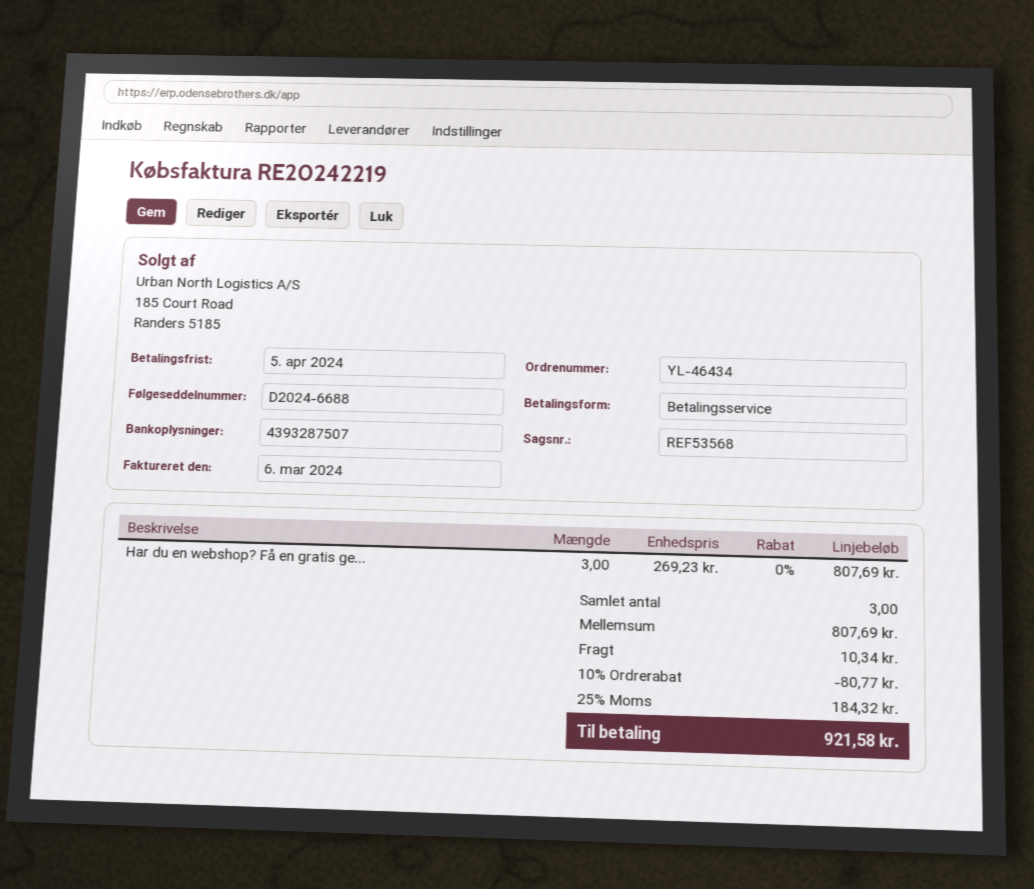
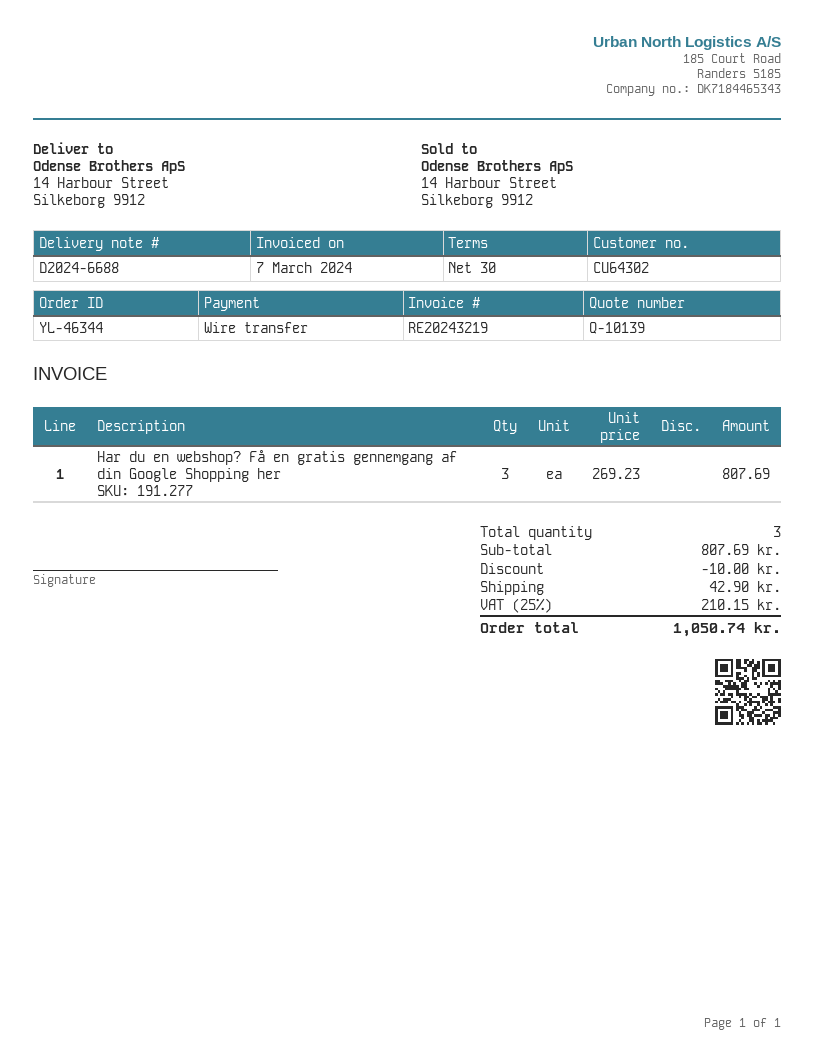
order number: YL-46434 -> YL-46344
invoice number: RE20242219 -> RE20243219
invoice date: 2024-03-06 -> 2024-03-07
payment method: direct debit -> bank transfer
discount: 80.77 -> 10.00
shipping: 10.34 -> 42.90
tax: 25% = 184.32 -> 25% = 210.15
total: 921.58 -> 1050.74

